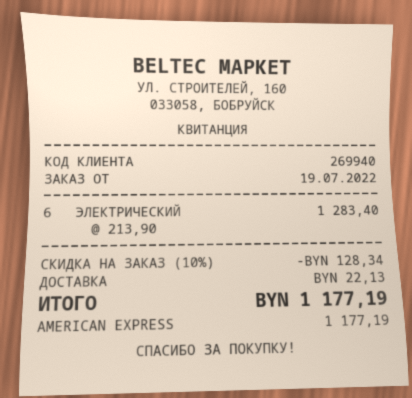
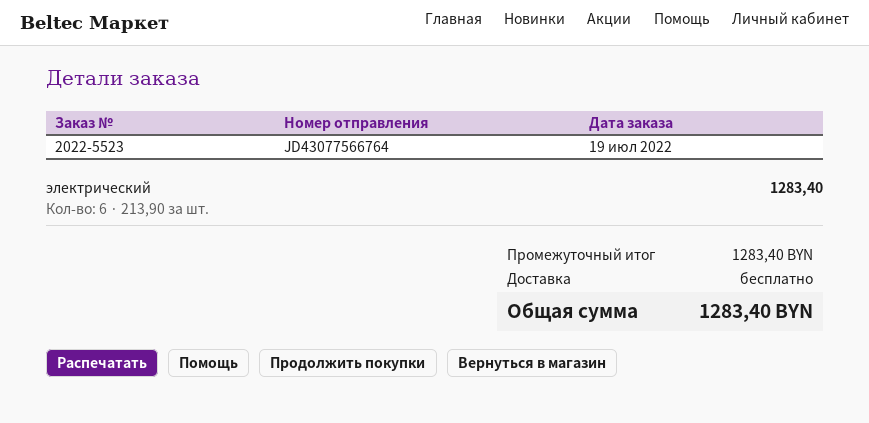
discount: 10% = 128.34 -> none
shipping: 22.13 -> 0.00
total: 1177.19 -> 1283.40

